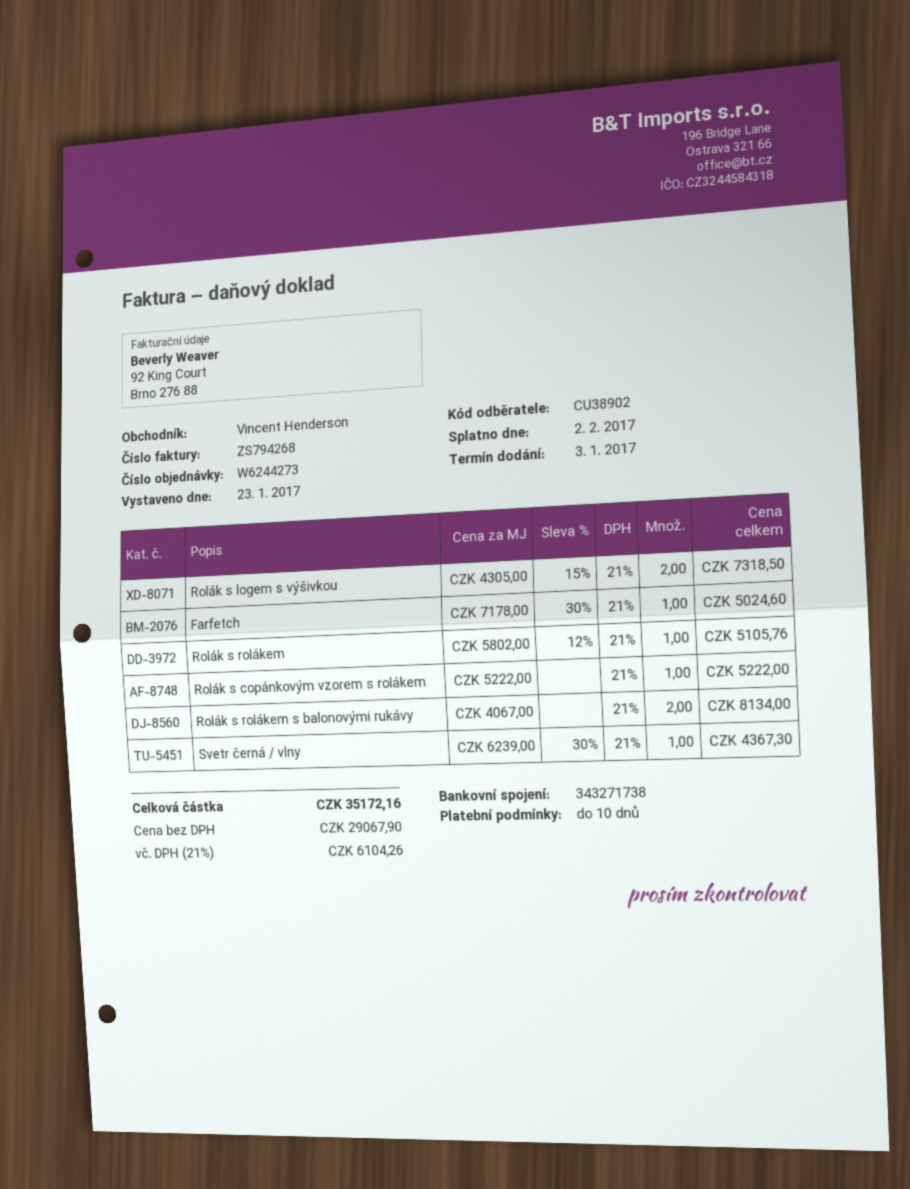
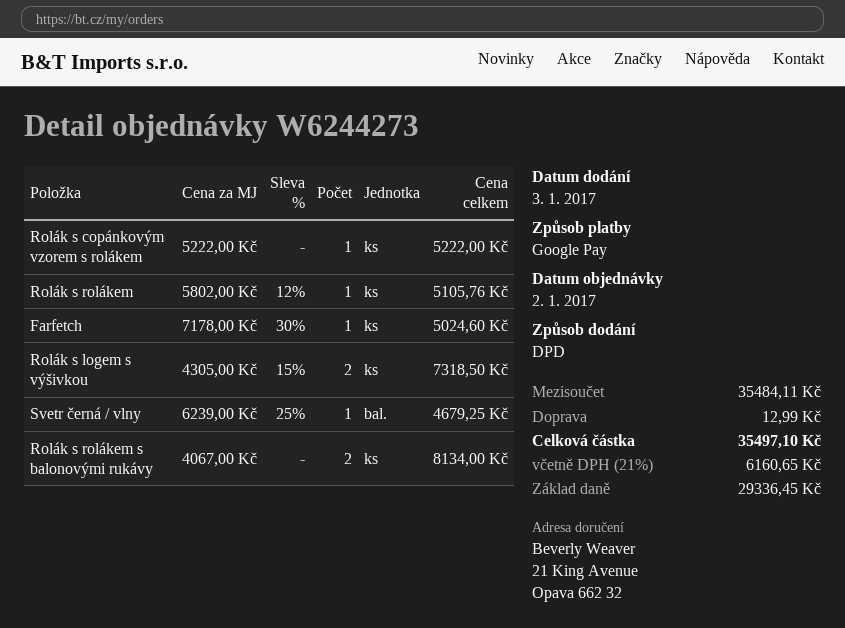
Svetr černá / vlny: 1 x 6239.00 - 30% = 4367.30 -> 1 x 6239.00 - 25% = 4679.25
shipping: none -> 12.99
net: 29067.90 -> 29336.45
tax: 21% = 6104.26 -> 21% = 6160.65
total: 35172.16 -> 35497.10

